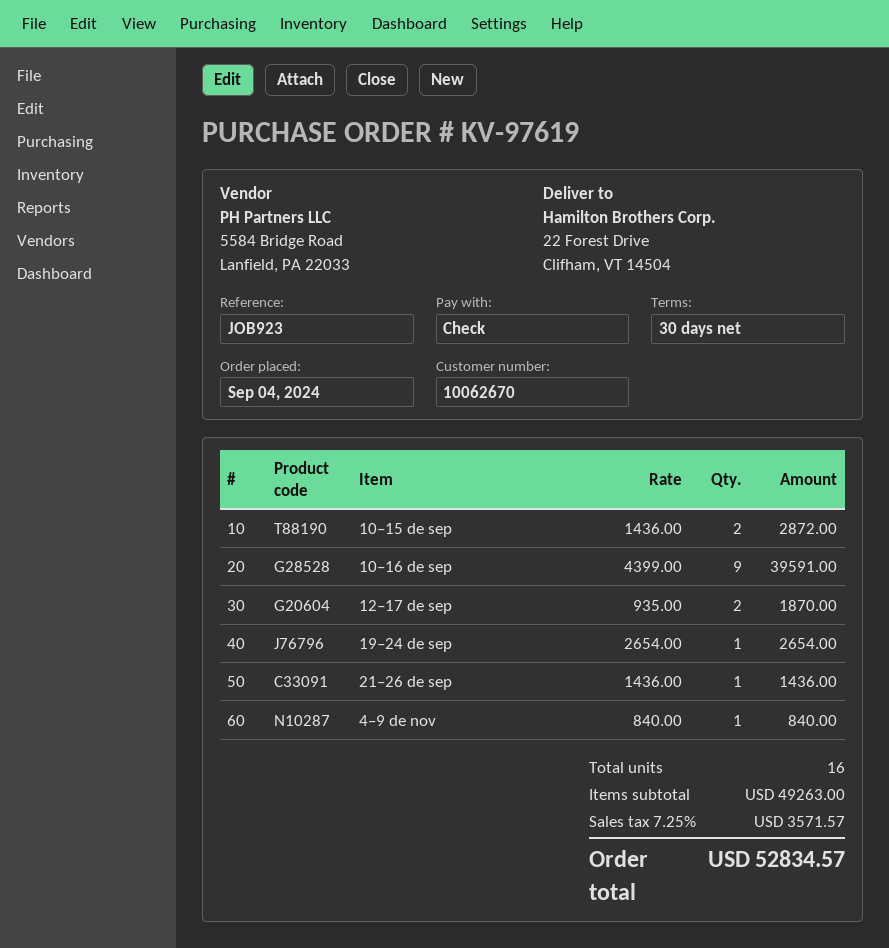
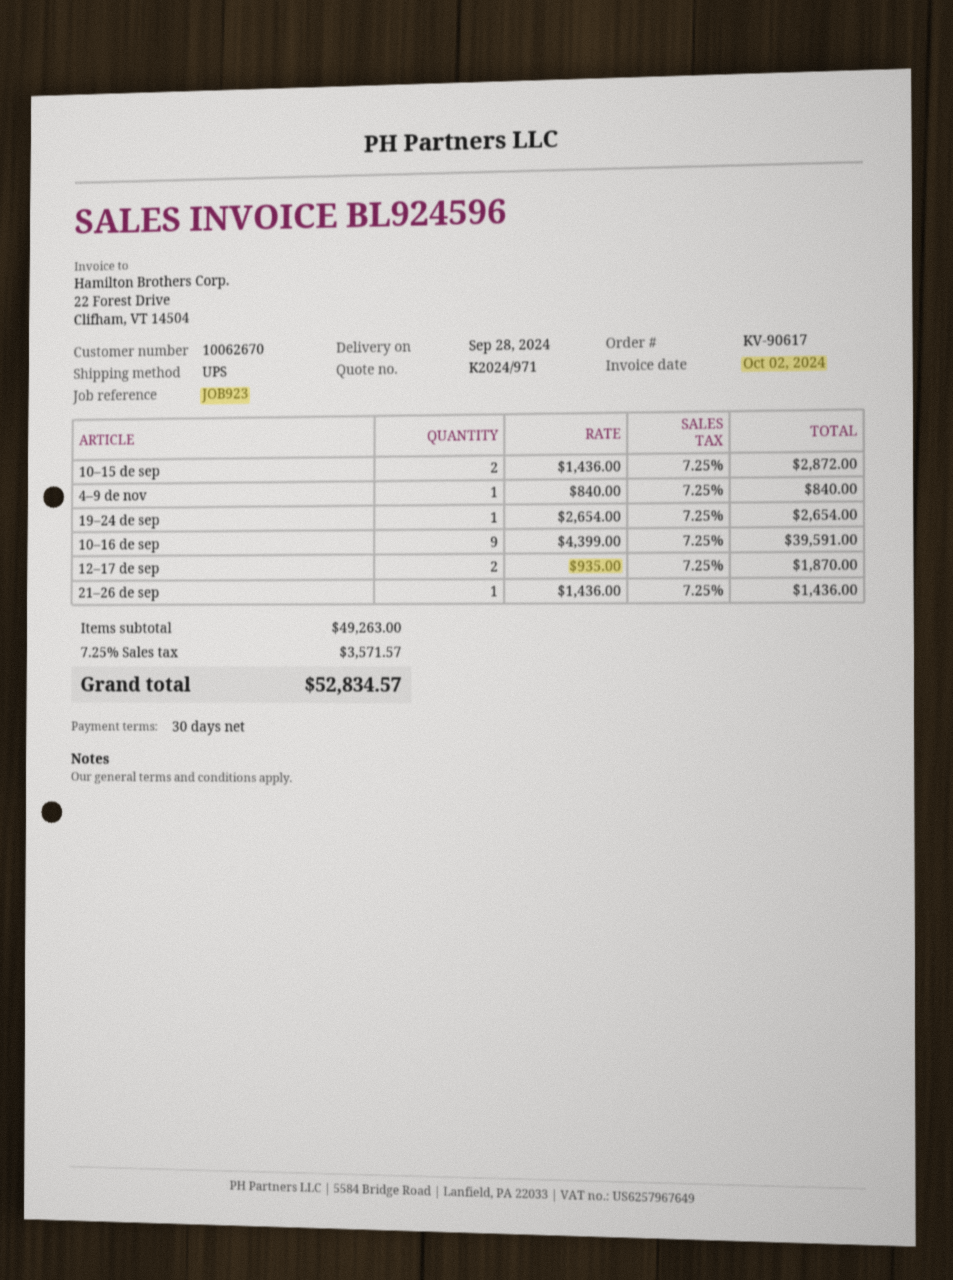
order number: KV-97619 -> KV-90617

